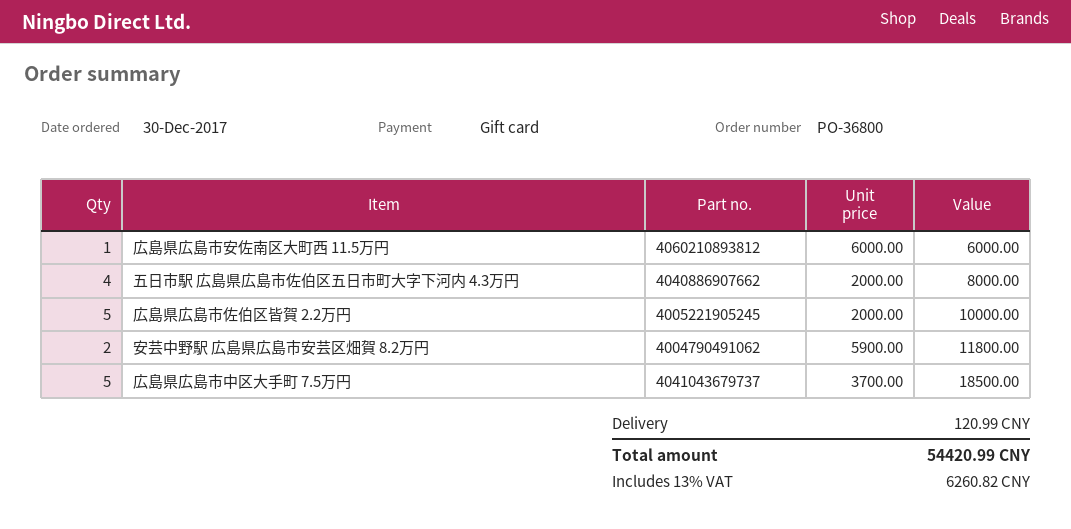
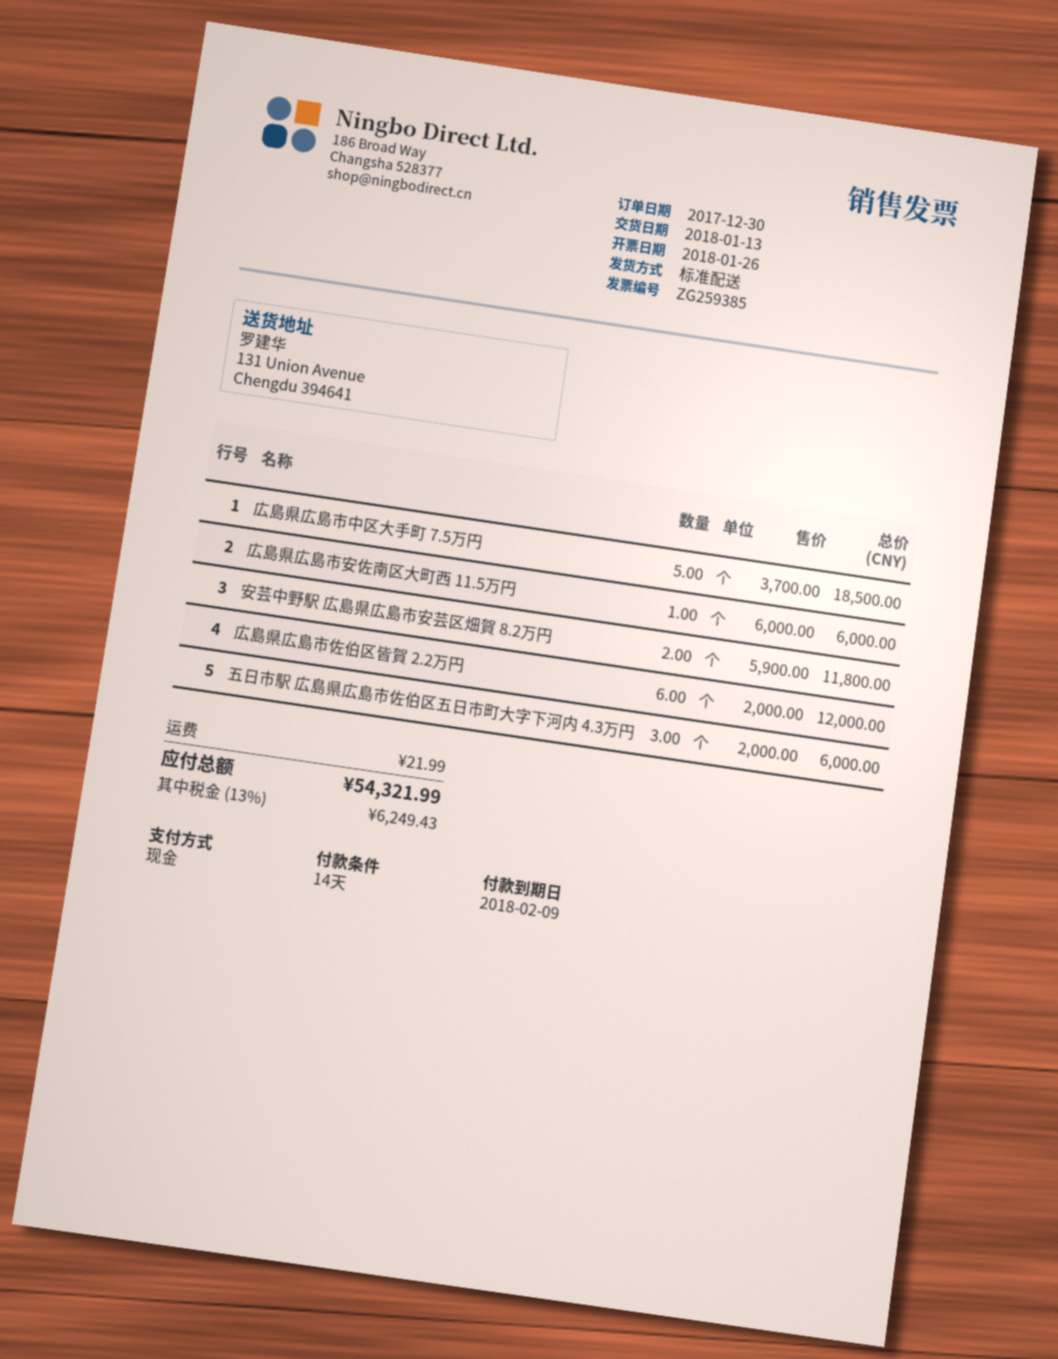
payment method: gift card -> cash
五日市駅 広島県広島市佐伯区五日市町大字下河内 4.3万円: 4 x 2000.00 = 8000.00 -> 3 x 2000.00 = 6000.00
広島県広島市佐伯区皆賀 2.2万円: 5 x 2000.00 = 10000.00 -> 6 x 2000.00 = 12000.00
shipping: 120.99 -> 21.99
tax: 13% = 6260.82 -> 13% = 6249.43
total: 54420.99 -> 54321.99

